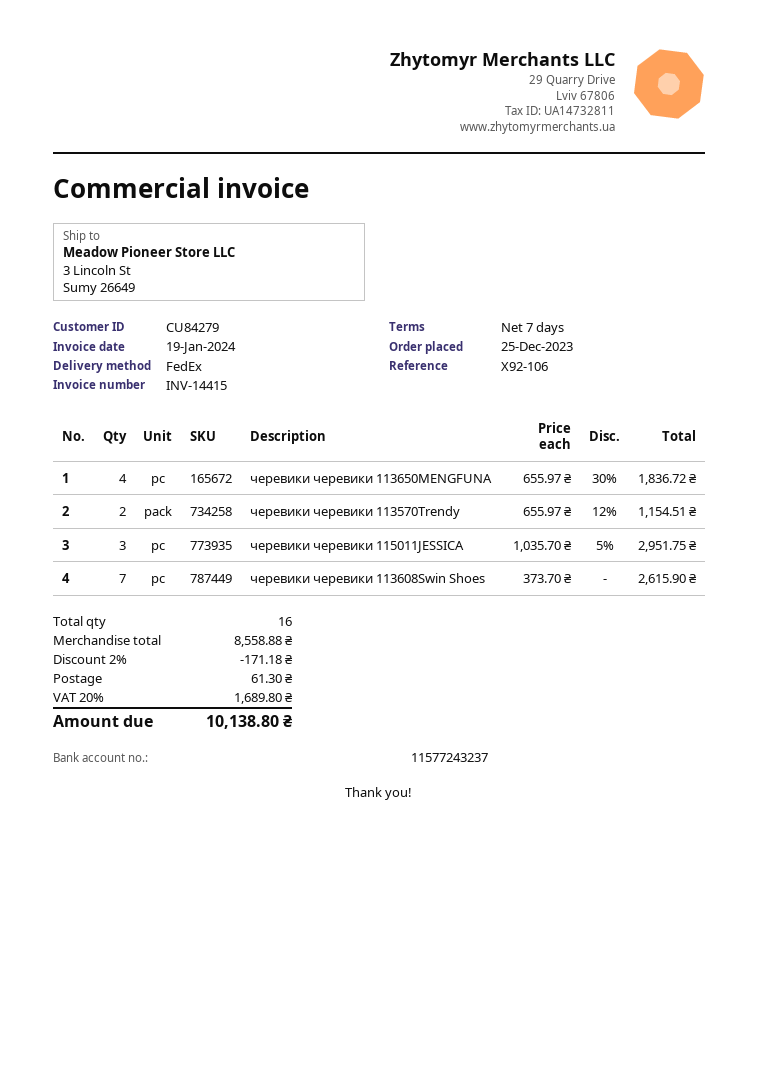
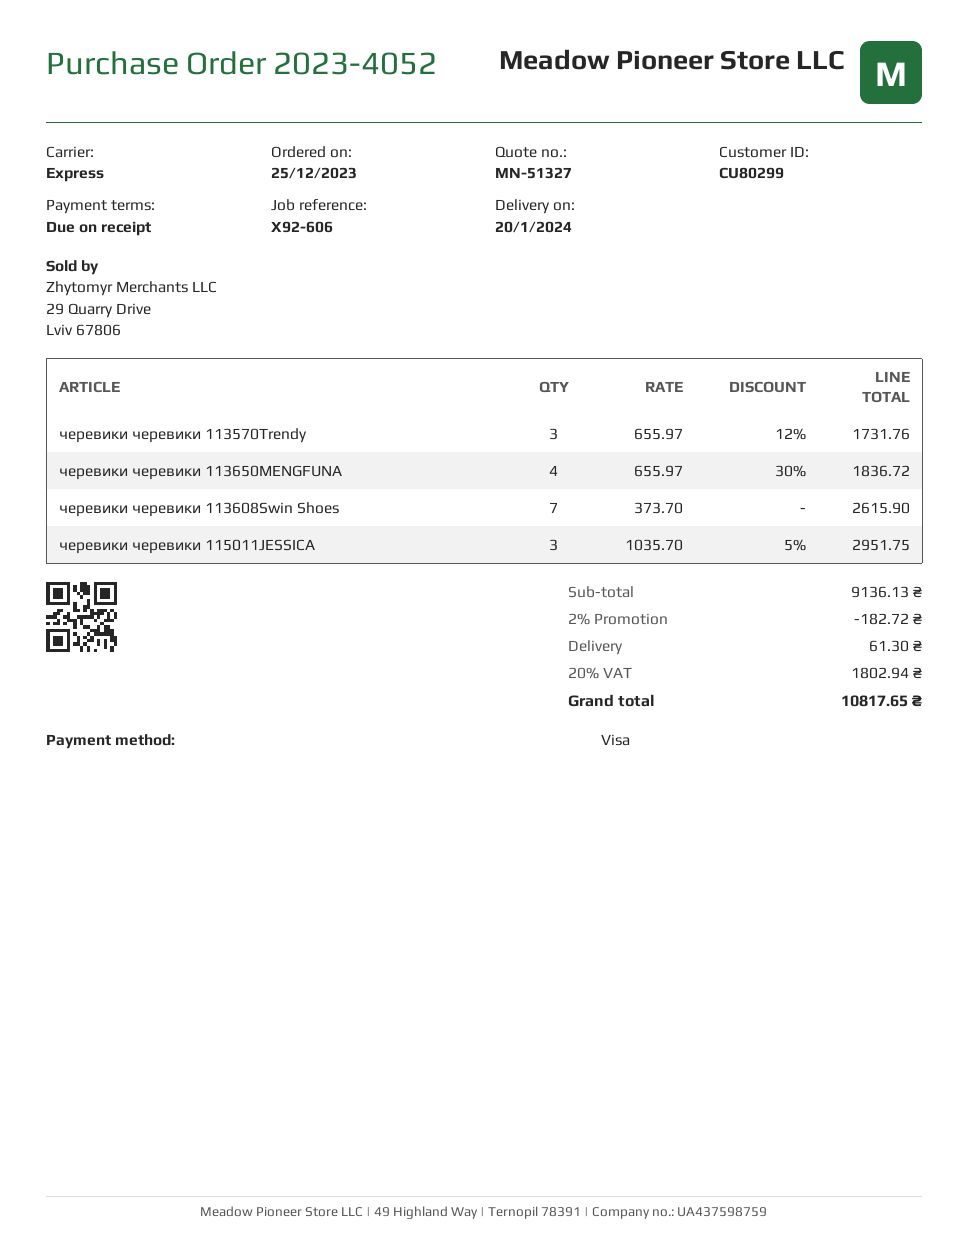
payment terms: 7 days -> on receipt
customer number: CU84279 -> CU80299
reference: X92-106 -> X92-606
shipping method: FedEx -> express
черевики черевики 113570Trendy: 2 x 655.97 - 12% = 1154.51 -> 3 x 655.97 - 12% = 1731.76
subtotal: 8558.88 -> 9136.13
discount: 2% = 171.18 -> 2% = 182.72
tax: 20% = 1689.80 -> 20% = 1802.94
total: 10138.80 -> 10817.65

